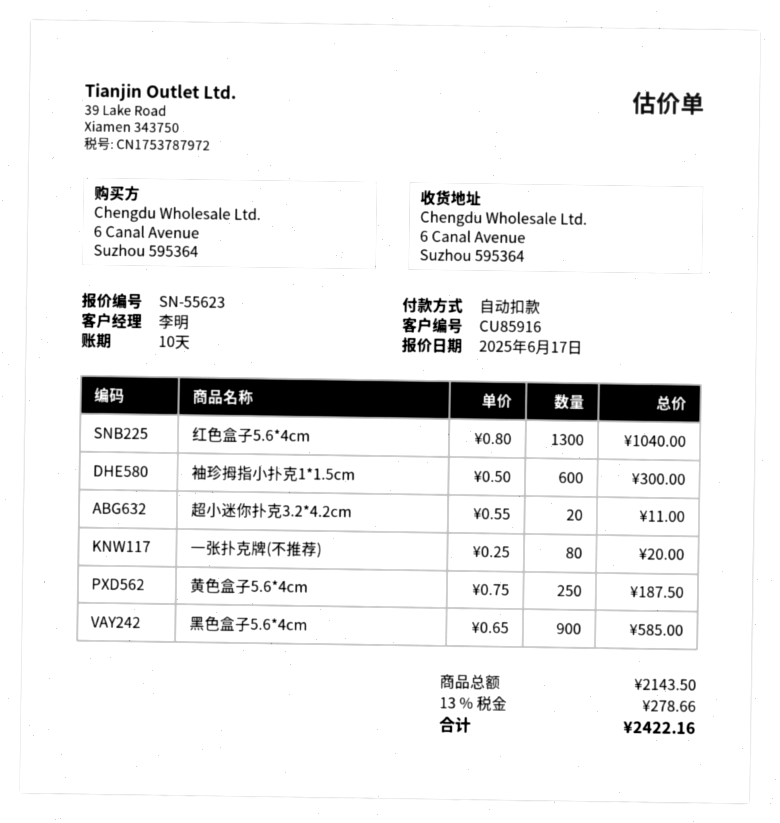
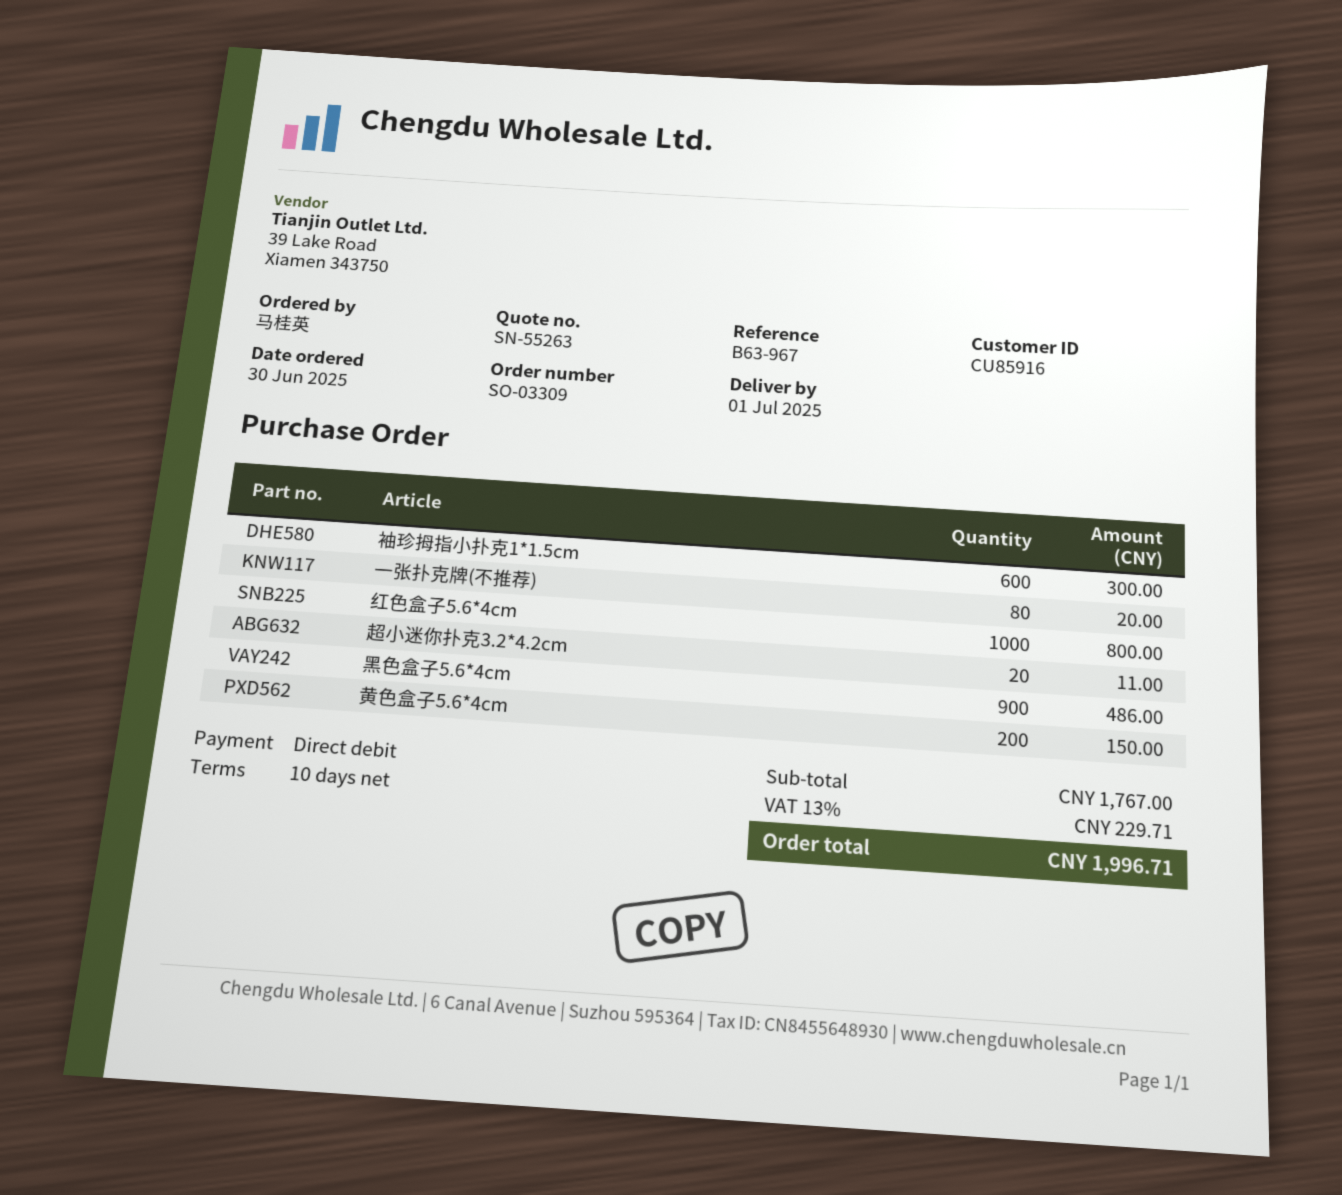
quote number: SN-55623 -> SN-55263
红色盒子5.6*4cm: 1300 for 1040.00 -> 1000 for 800.00
黄色盒子5.6*4cm: 250 for 187.50 -> 200 for 150.00
黑色盒子5.6*4cm: 900 for 585.00 -> 900 for 486.00
subtotal: 2143.50 -> 1767.00
tax: 13% = 278.66 -> 13% = 229.71
total: 2422.16 -> 1996.71

